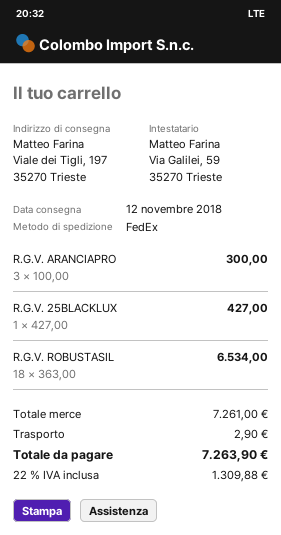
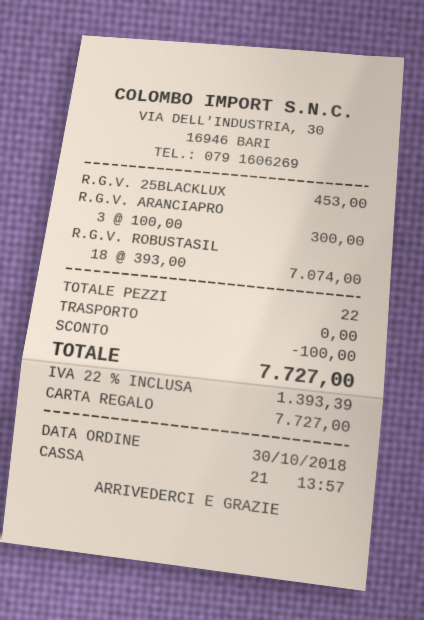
R.G.V. 25BLACKLUX: 1 x 427.00 = 427.00 -> 1 x 453.00 = 453.00
R.G.V. ROBUSTASIL: 18 x 363.00 = 6534.00 -> 18 x 393.00 = 7074.00
discount: none -> 100.00
shipping: 2.90 -> 0.00
tax: 22% = 1309.88 -> 22% = 1393.39
total: 7263.90 -> 7727.00

